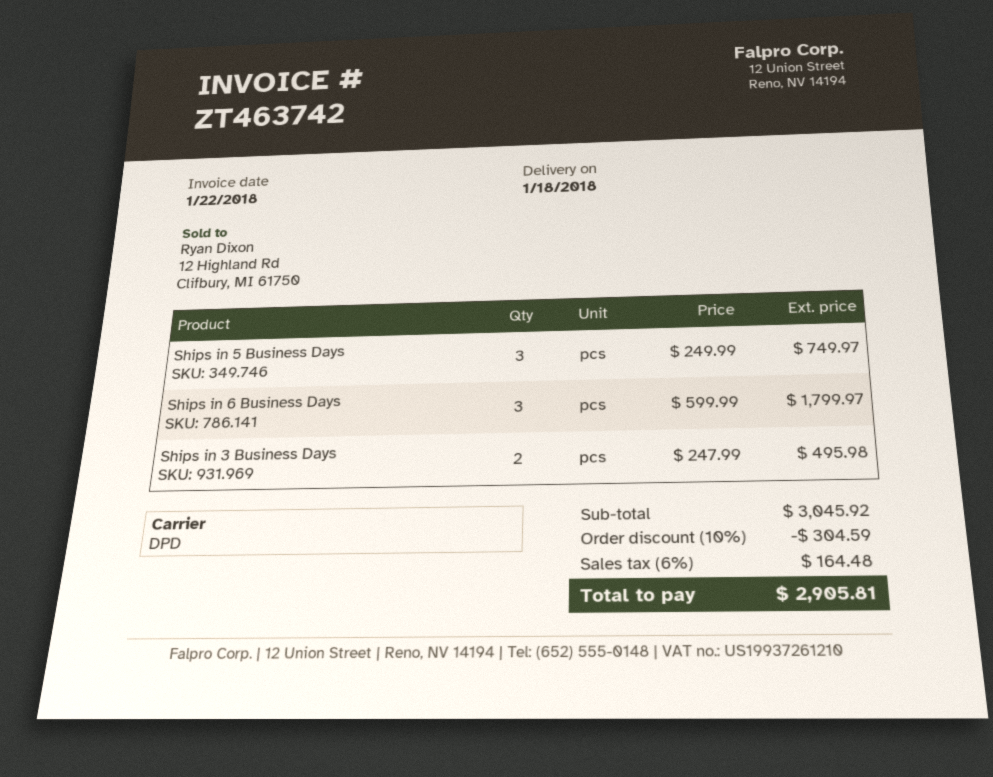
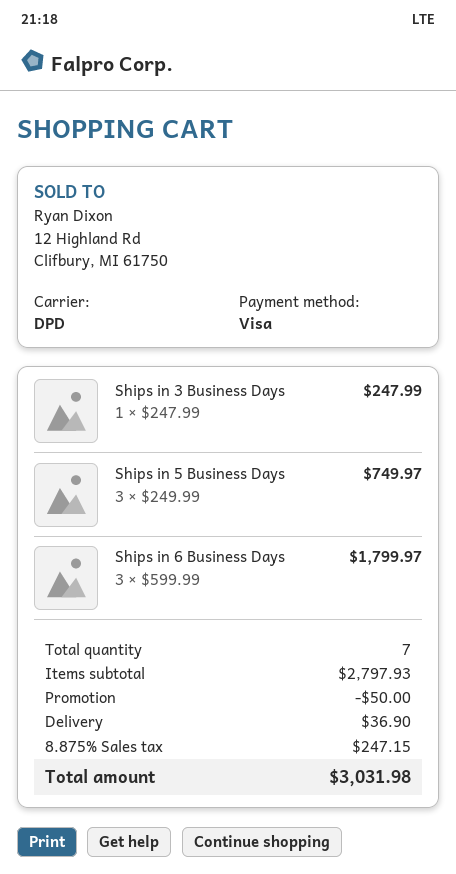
Ships in 3 Business Days: 2 x 247.99 = 495.98 -> 1 x 247.99 = 247.99
subtotal: 3045.92 -> 2797.93
discount: 304.59 -> 50.00
shipping: none -> 36.90
tax: 6% = 164.48 -> 8.875% = 247.15
total: 2905.81 -> 3031.98

